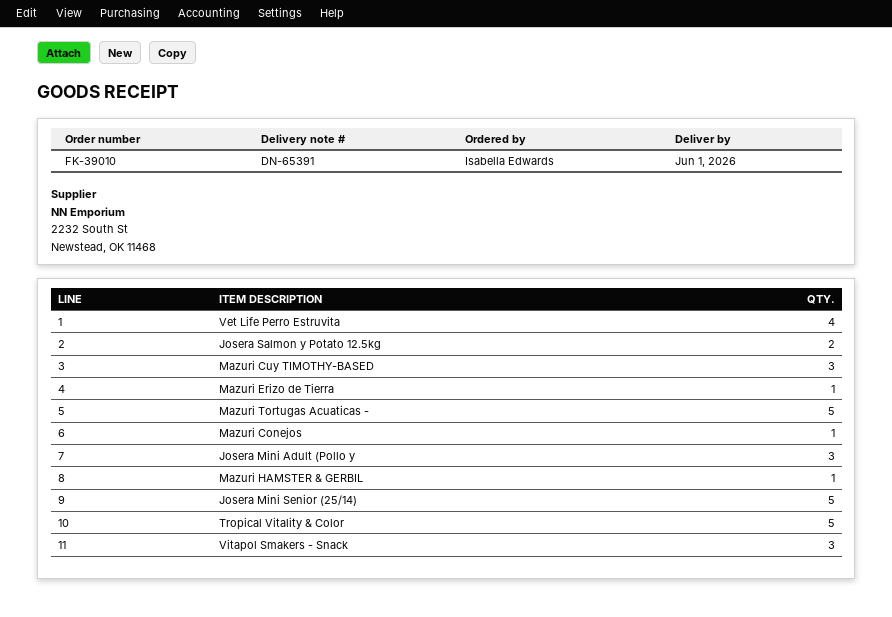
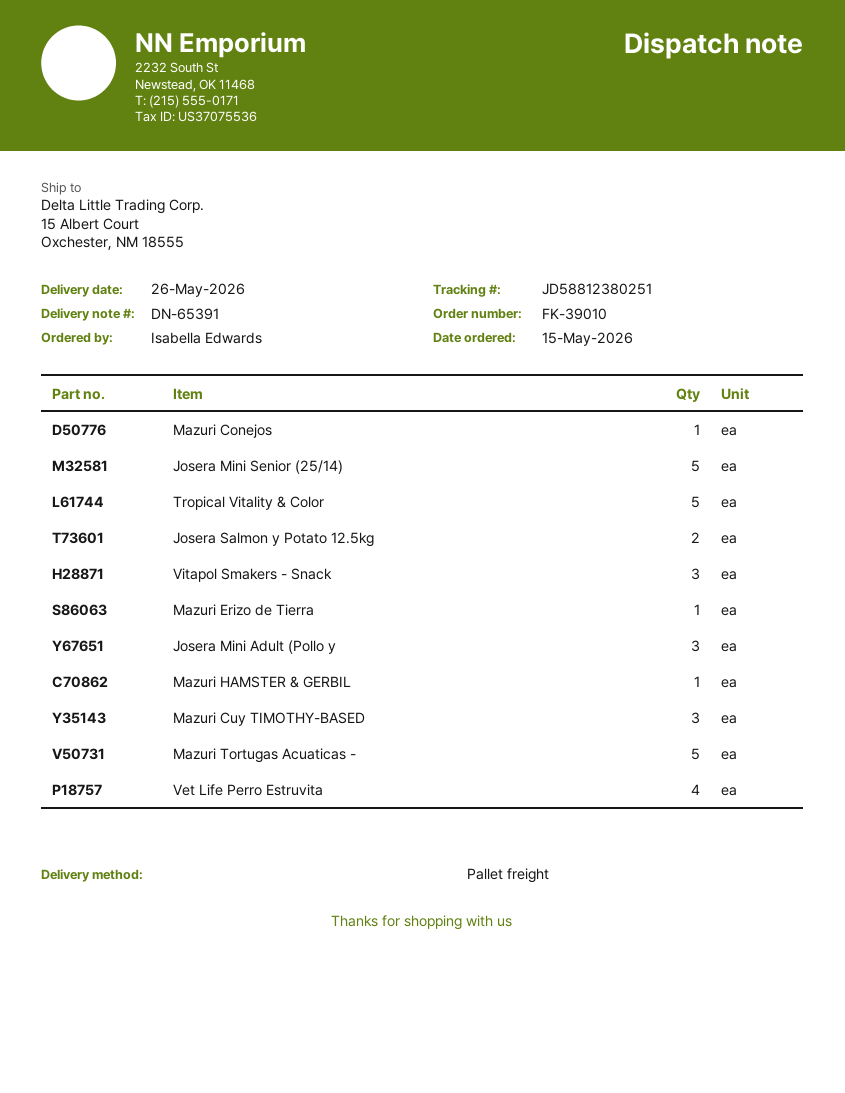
delivery date: 2026-06-01 -> 2026-05-26

